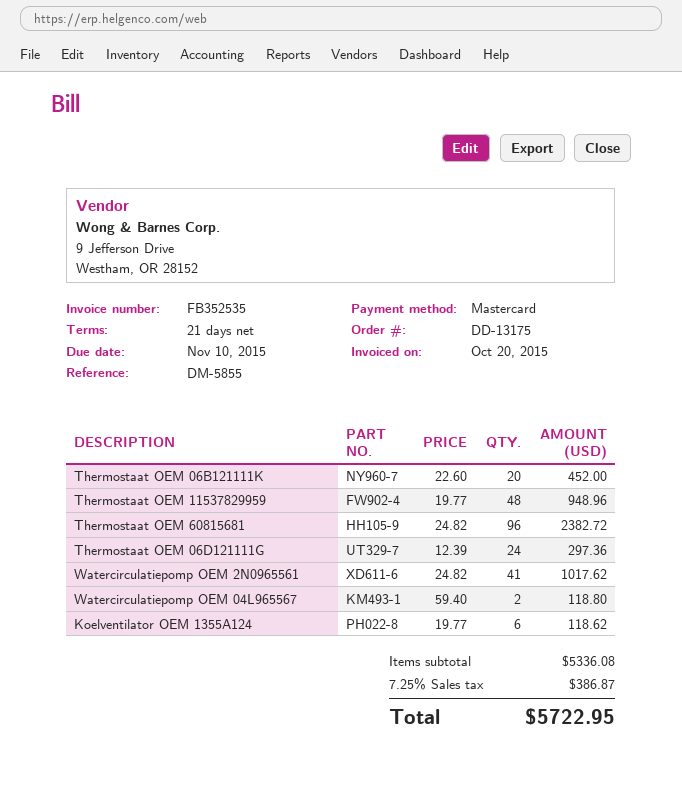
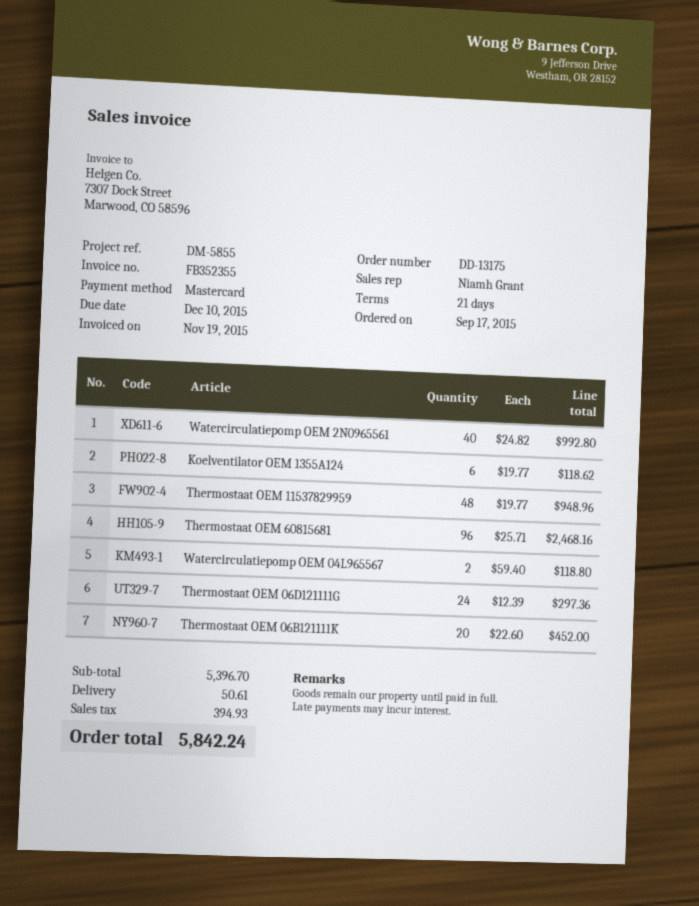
invoice number: FB352535 -> FB352355
invoice date: 2015-10-20 -> 2015-11-19
due date: 2015-11-10 -> 2015-12-10
Thermostaat OEM 60815681: 96 x 24.82 = 2382.72 -> 96 x 25.71 = 2468.16
Watercirculatiepomp OEM 2N0965561: 41 x 24.82 = 1017.62 -> 40 x 24.82 = 992.80
subtotal: 5336.08 -> 5396.70
shipping: none -> 50.61
tax: 386.87 -> 394.93
total: 5722.95 -> 5842.24

